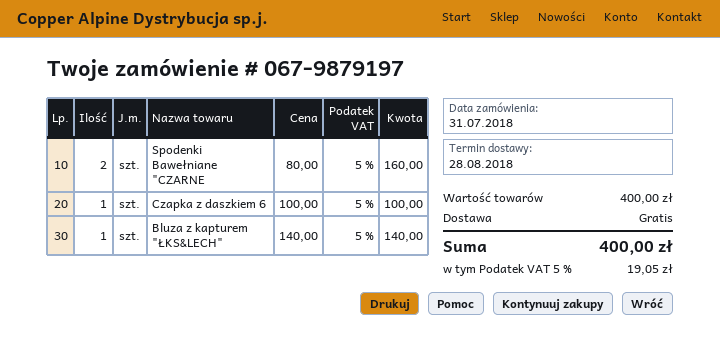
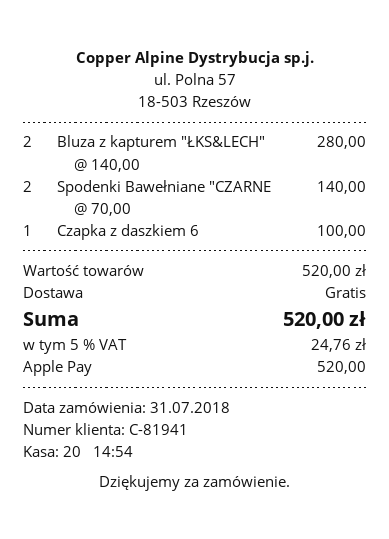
Spodenki Bawełniane "CZARNE: 2 x 80.00 = 160.00 -> 2 x 70.00 = 140.00
Bluza z kapturem "ŁKS&LECH": 1 x 140.00 = 140.00 -> 2 x 140.00 = 280.00
subtotal: 400.00 -> 520.00
tax: 5% = 19.05 -> 5% = 24.76
total: 400.00 -> 520.00

